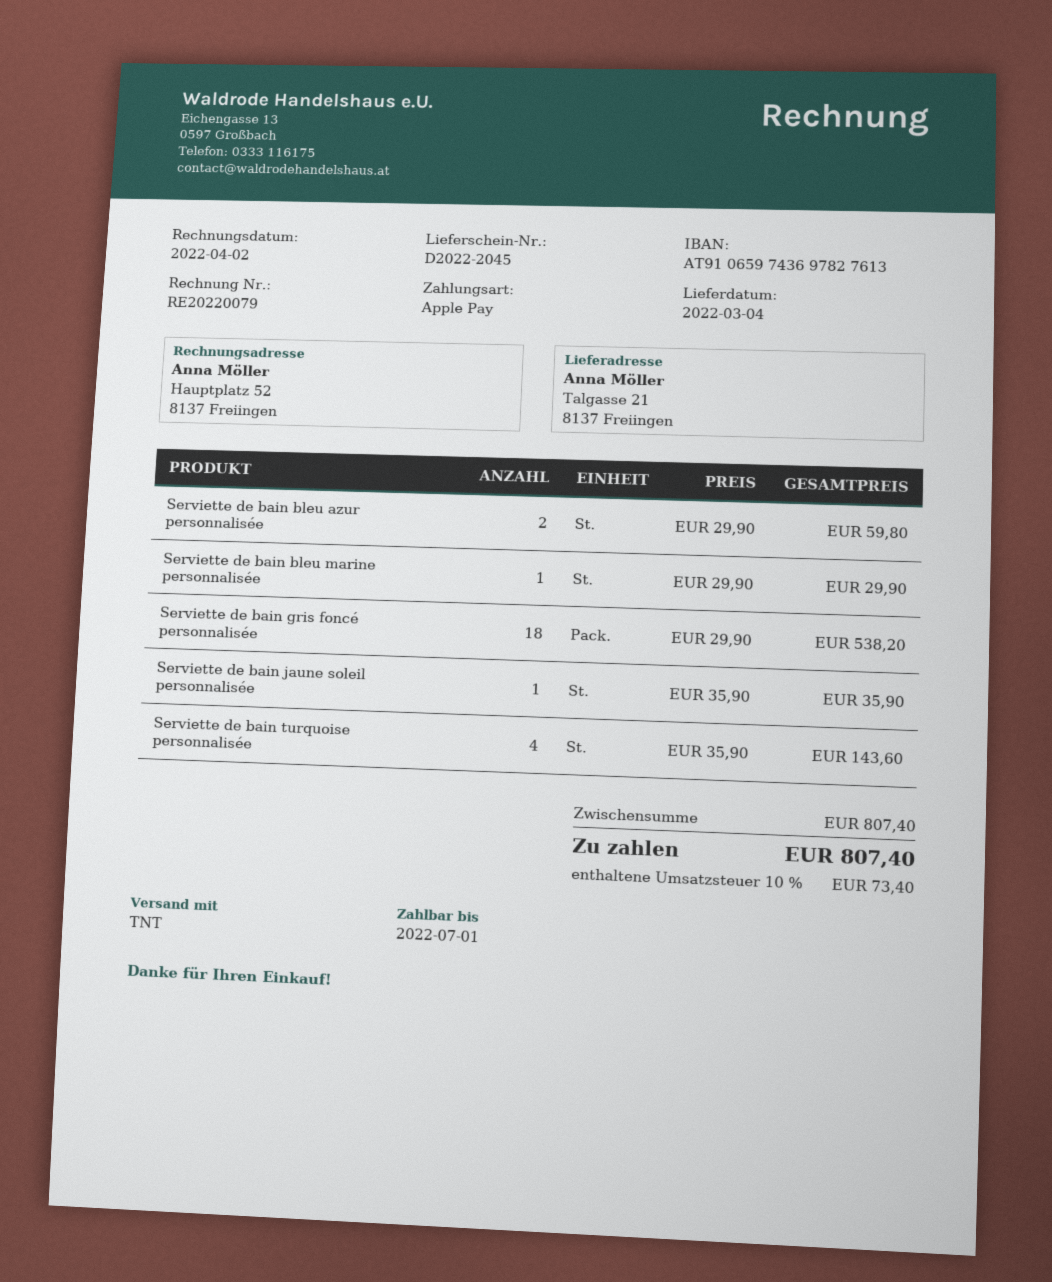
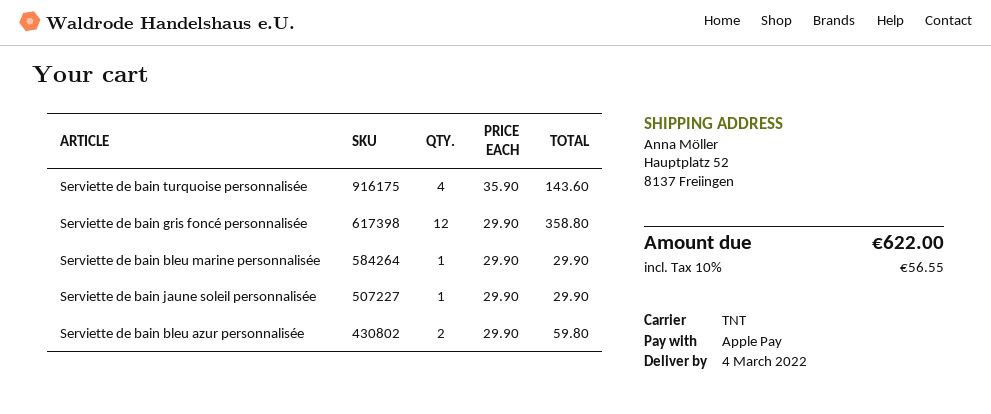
ship to: Talgasse 21, 8137 Freiingen -> Hauptplatz 52, 8137 Freiingen
Serviette de bain gris foncé personnalisée: 18 x 29.90 = 538.20 -> 12 x 29.90 = 358.80
Serviette de bain jaune soleil personnalisée: 1 x 35.90 = 35.90 -> 1 x 29.90 = 29.90
tax: 10% = 73.40 -> 10% = 56.55
total: 807.40 -> 622.00

